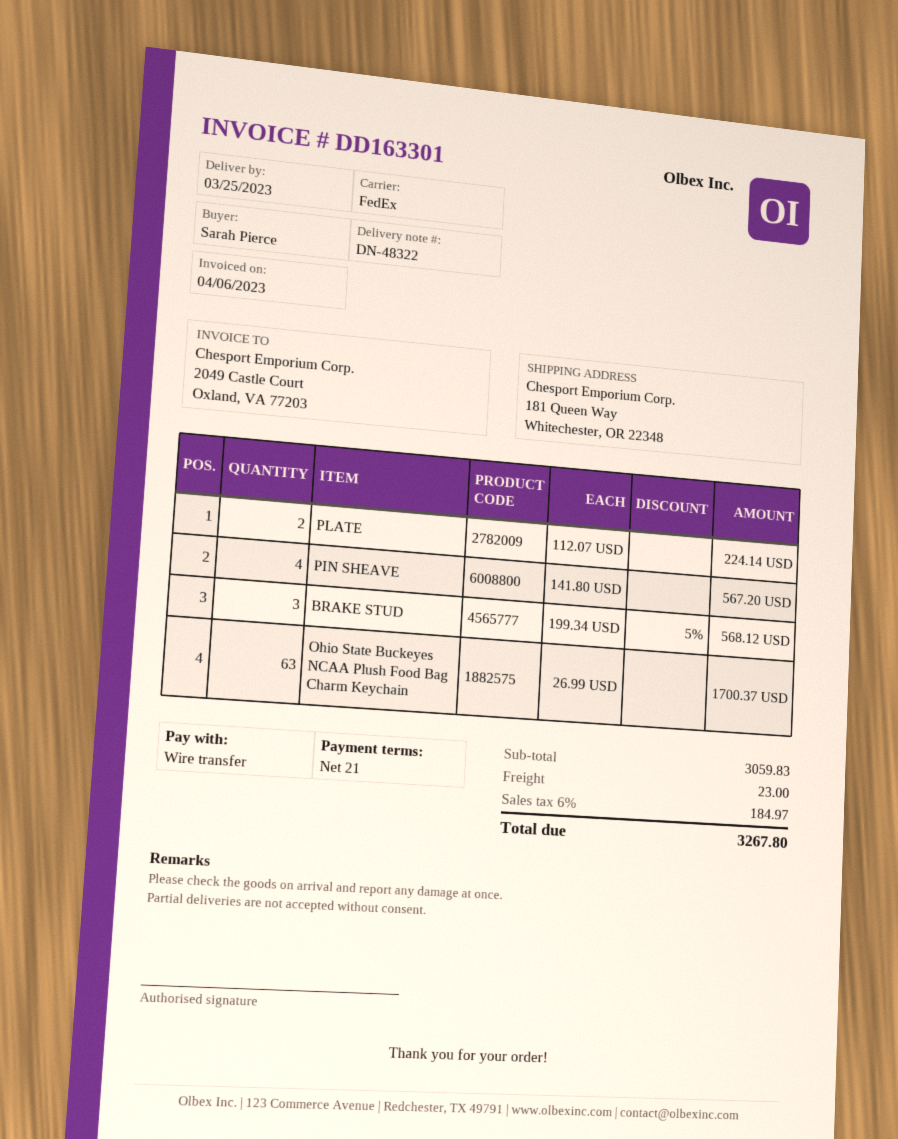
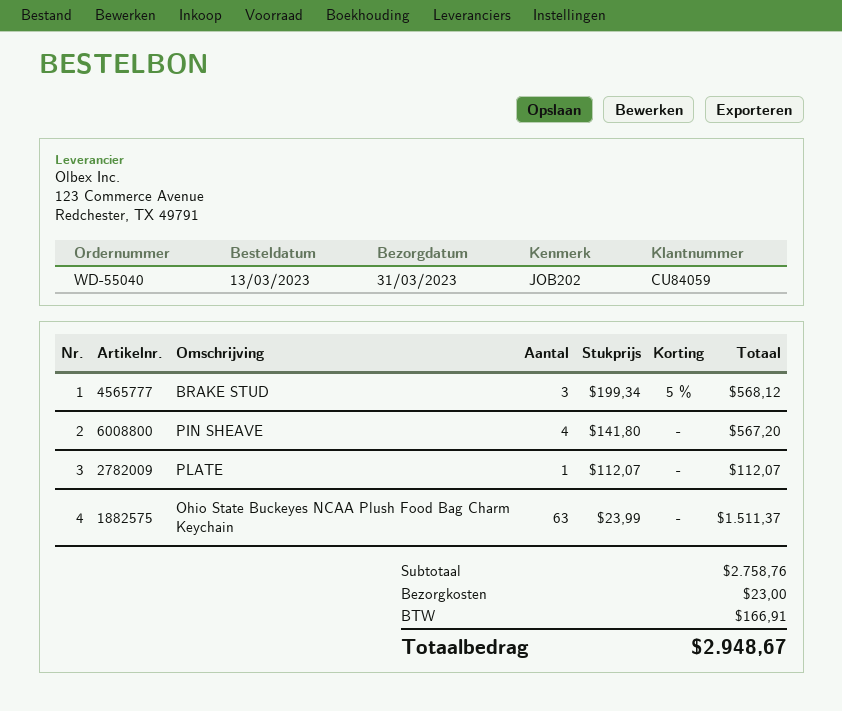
delivery date: 2023-03-25 -> 2023-03-31
PLATE: 2 x 112.07 = 224.14 -> 1 x 112.07 = 112.07
Ohio State Buckeyes NCAA Plush Food Bag Charm Keychain: 63 x 26.99 = 1700.37 -> 63 x 23.99 = 1511.37
subtotal: 3059.83 -> 2758.76
tax: 184.97 -> 166.91
total: 3267.80 -> 2948.67

